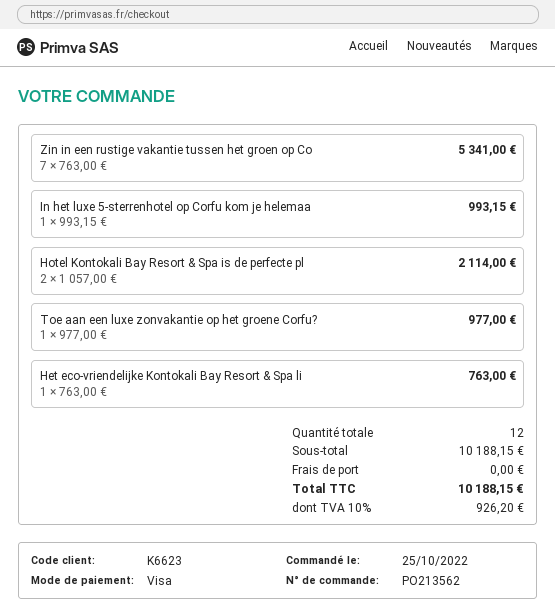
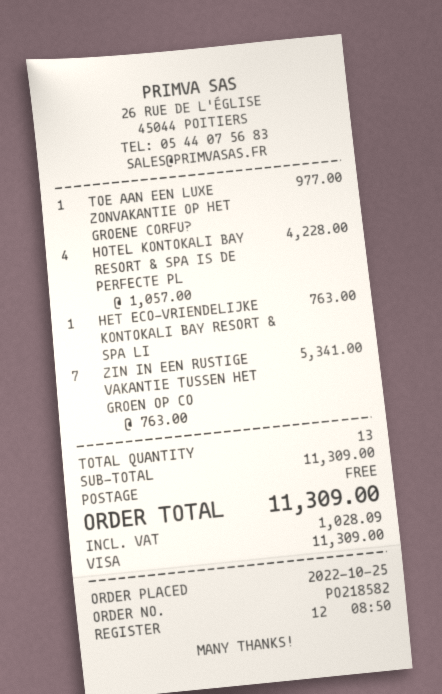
order number: PO213562 -> PO218582
In het luxe 5-sterrenhotel op Corfu kom je helemaa: 1 x 993.15 = 993.15 -> none
Hotel Kontokali Bay Resort & Spa is de perfecte pl: 2 x 1057.00 = 2114.00 -> 4 x 1057.00 = 4228.00
total quantity: 12 -> 13
subtotal: 10188.15 -> 11309.00
tax: 926.20 -> 1028.09
total: 10188.15 -> 11309.00

